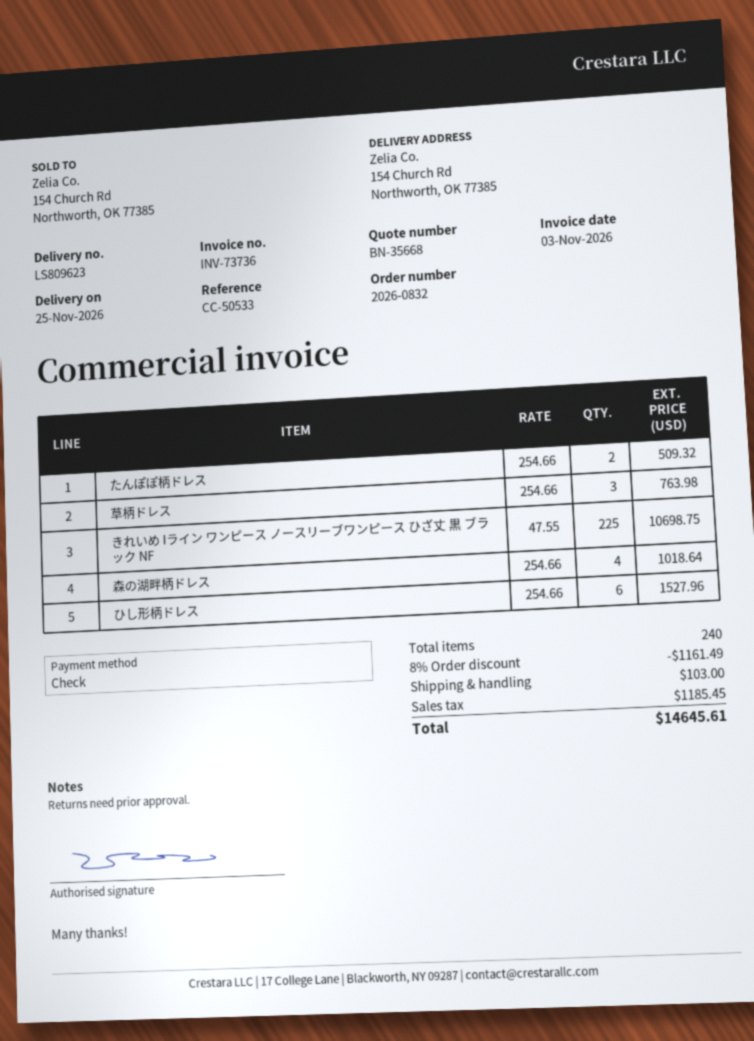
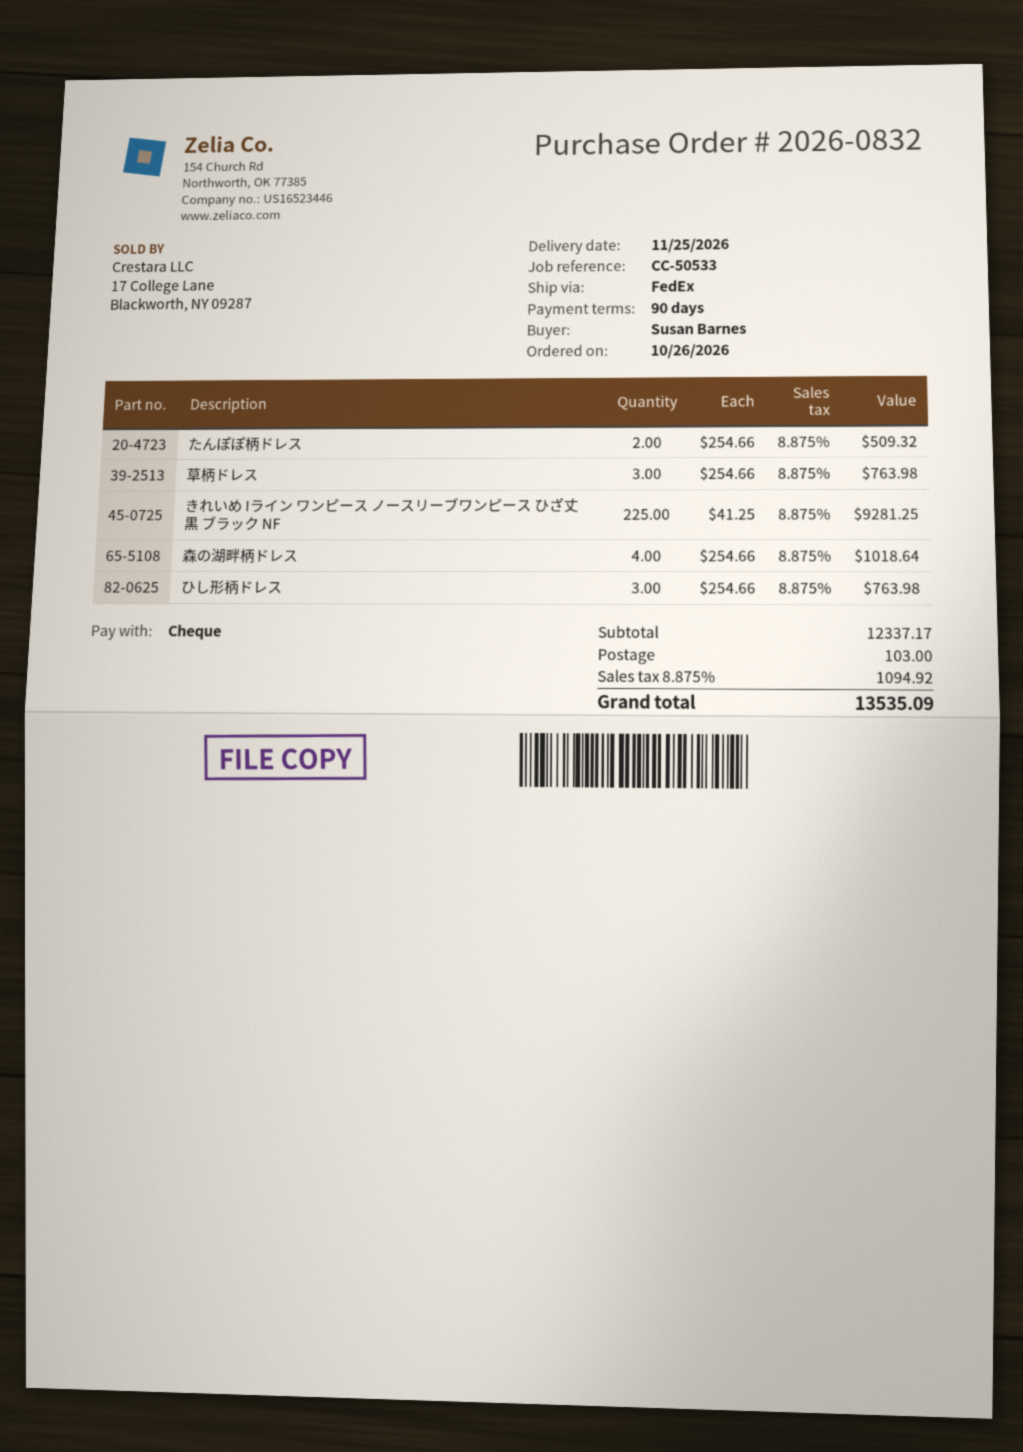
きれいめ Iライン ワンピース ノースリーブワンピース ひざ丈 黒 ブラック NF: 225 x 47.55 = 10698.75 -> 225 x 41.25 = 9281.25
ひし形柄ドレス: 6 x 254.66 = 1527.96 -> 3 x 254.66 = 763.98
discount: 8% = 1161.49 -> none
tax: 1185.45 -> 1094.92
total: 14645.61 -> 13535.09

